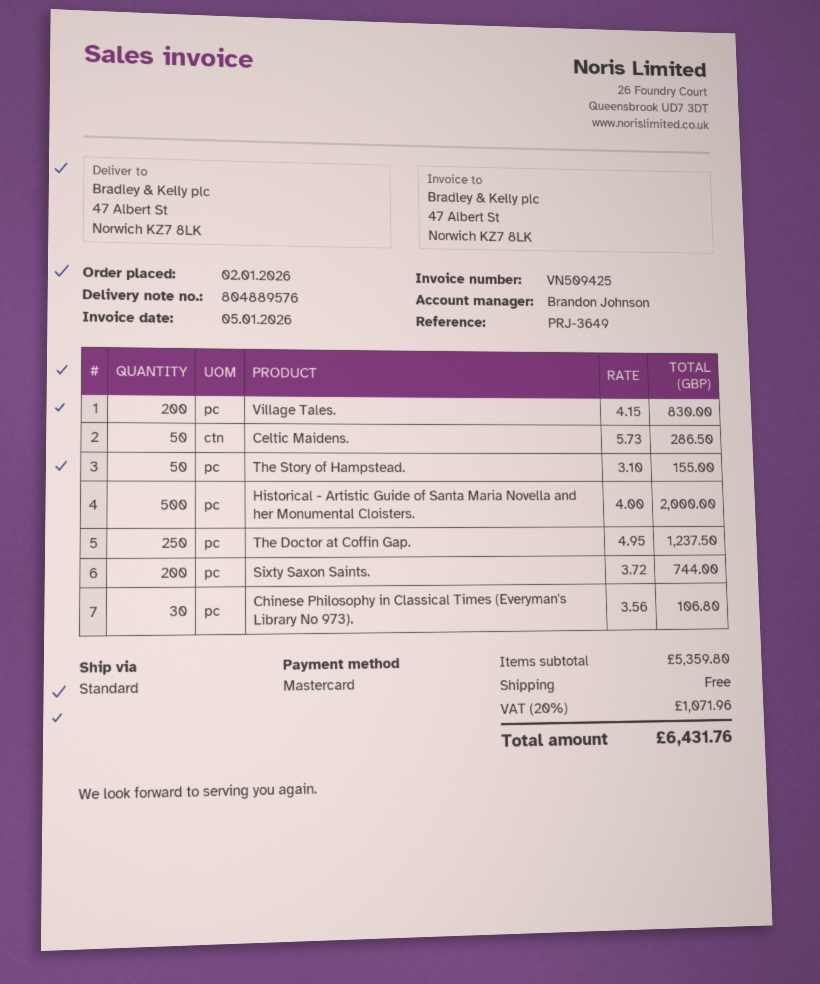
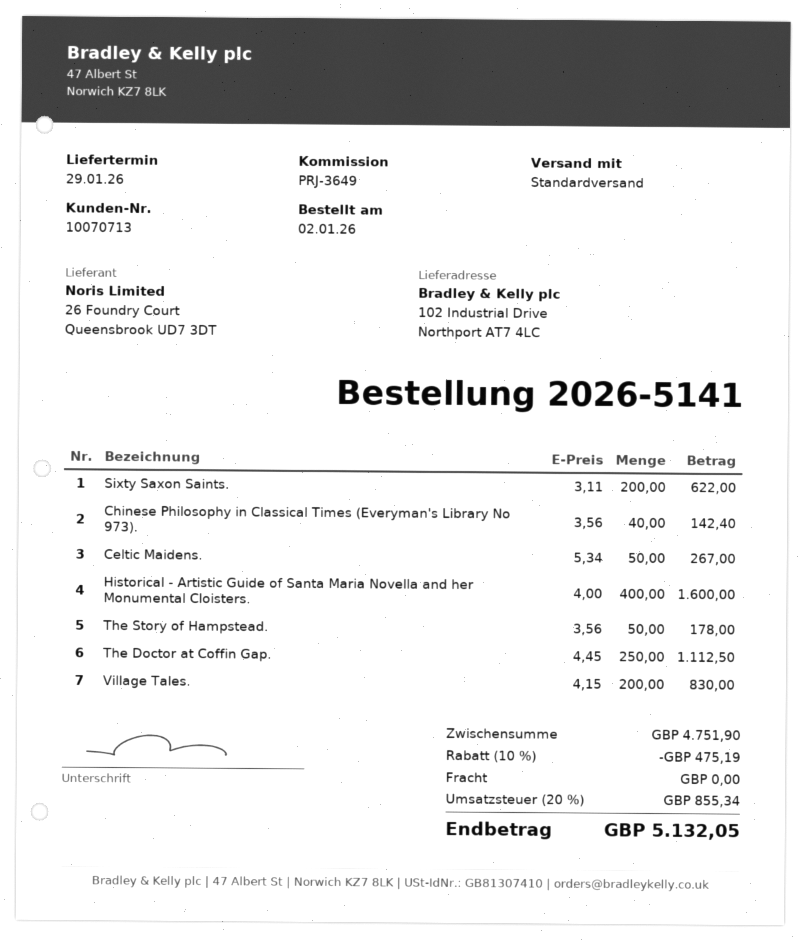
ship to: 47 Albert St, Norwich KZ7 8LK -> 102 Industrial Drive, Northport AT7 4LC
Celtic Maidens.: 50 x 5.73 = 286.50 -> 50 x 5.34 = 267.00
The Story of Hampstead.: 50 x 3.10 = 155.00 -> 50 x 3.56 = 178.00
Historical - Artistic Guide of Santa Maria Novella and her Monumental Cloisters.: 500 x 4.00 = 2000.00 -> 400 x 4.00 = 1600.00
The Doctor at Coffin Gap.: 250 x 4.95 = 1237.50 -> 250 x 4.45 = 1112.50
Sixty Saxon Saints.: 200 x 3.72 = 744.00 -> 200 x 3.11 = 622.00
Chinese Philosophy in Classical Times (Everyman's Library No 973).: 30 x 3.56 = 106.80 -> 40 x 3.56 = 142.40
subtotal: 5359.80 -> 4751.90
discount: none -> 10% = 475.19
tax: 20% = 1071.96 -> 20% = 855.34
total: 6431.76 -> 5132.05

